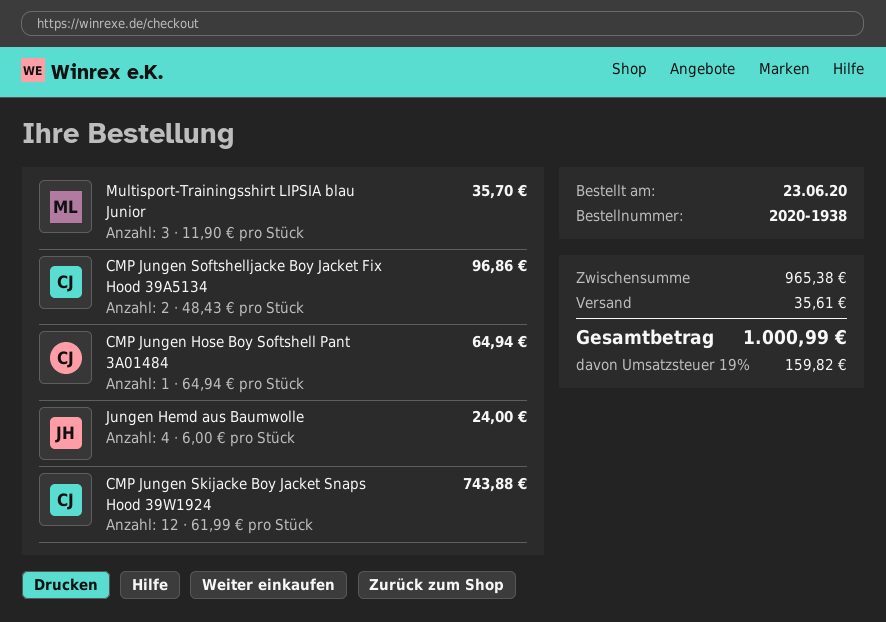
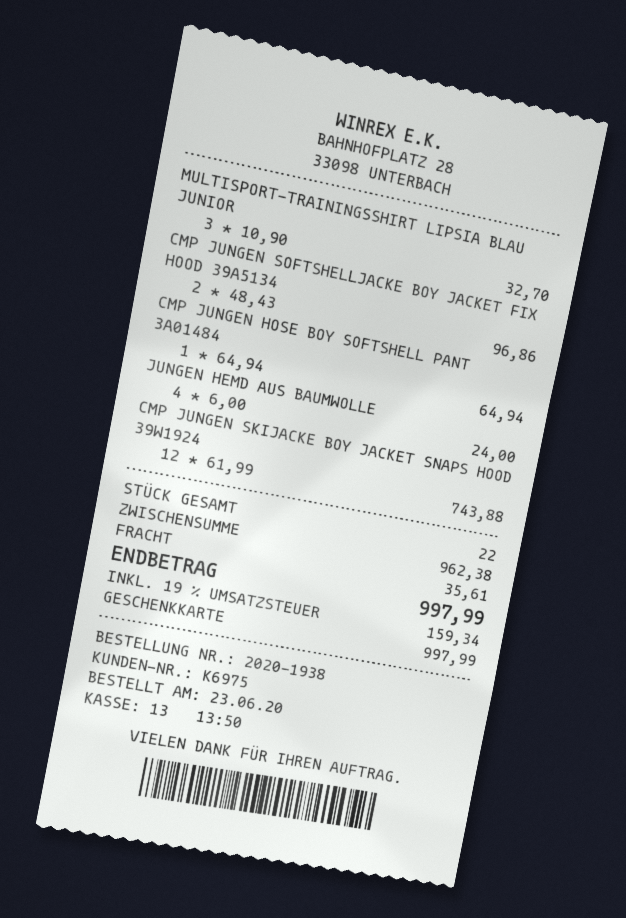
Multisport-Trainingsshirt LIPSIA blau Junior: 3 x 11.90 = 35.70 -> 3 x 10.90 = 32.70
subtotal: 965.38 -> 962.38
tax: 19% = 159.82 -> 19% = 159.34
total: 1000.99 -> 997.99

